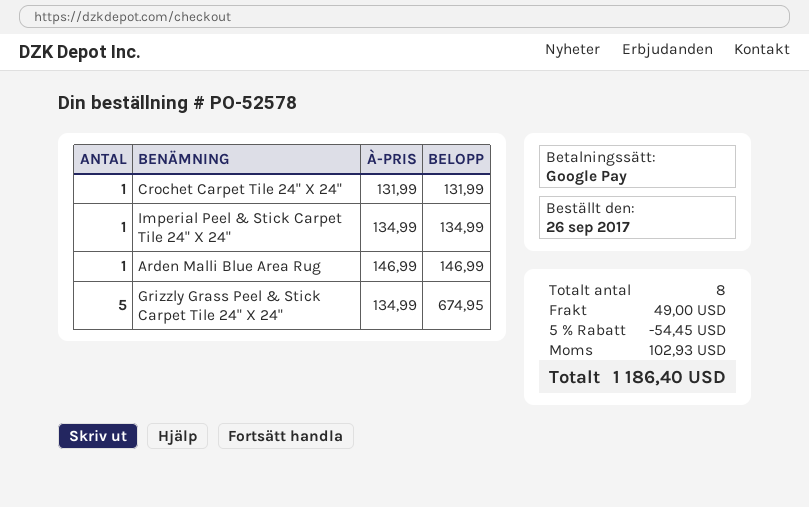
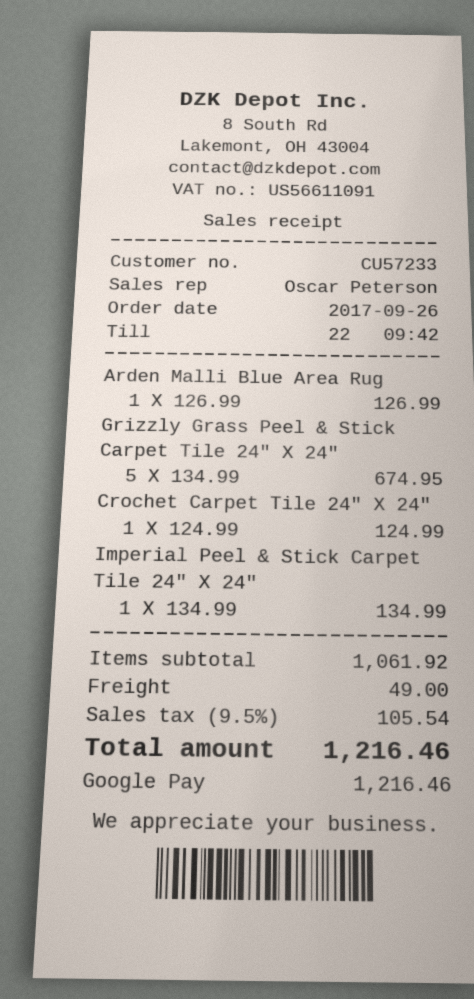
Crochet Carpet Tile 24" X 24": 1 x 131.99 = 131.99 -> 1 x 124.99 = 124.99
Arden Malli Blue Area Rug: 1 x 146.99 = 146.99 -> 1 x 126.99 = 126.99
discount: 5% = 54.45 -> none
tax: 102.93 -> 105.54
total: 1186.40 -> 1216.46

